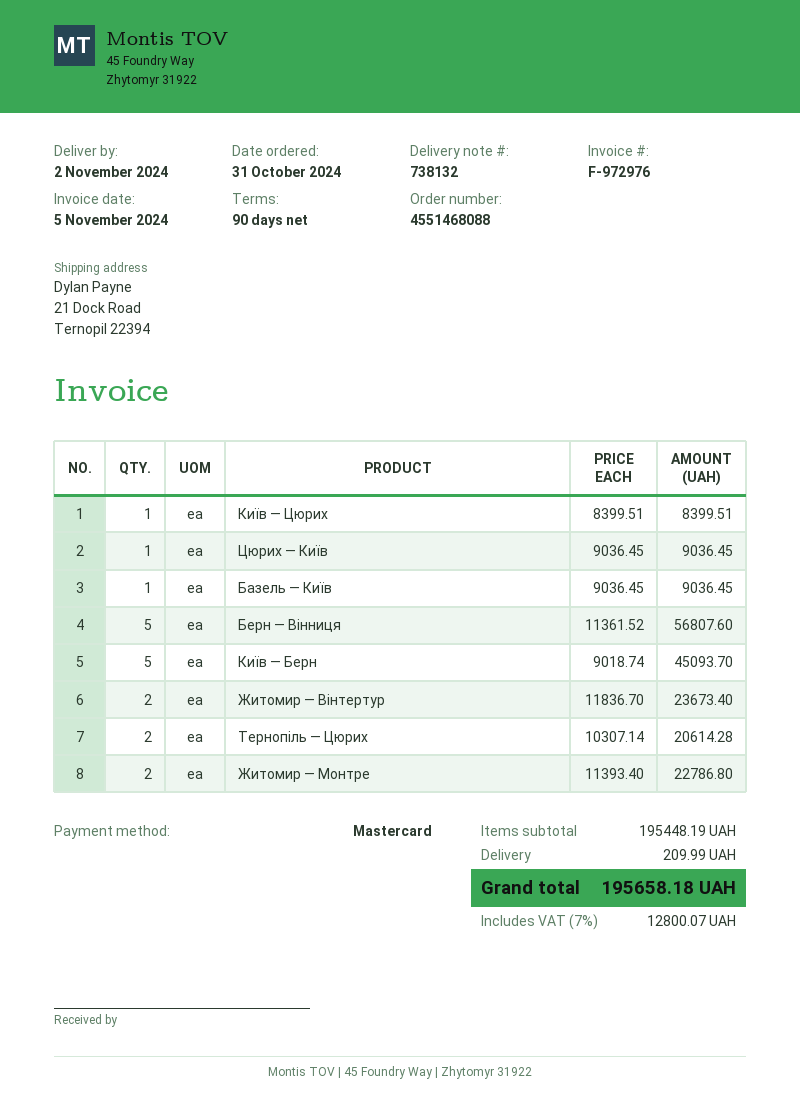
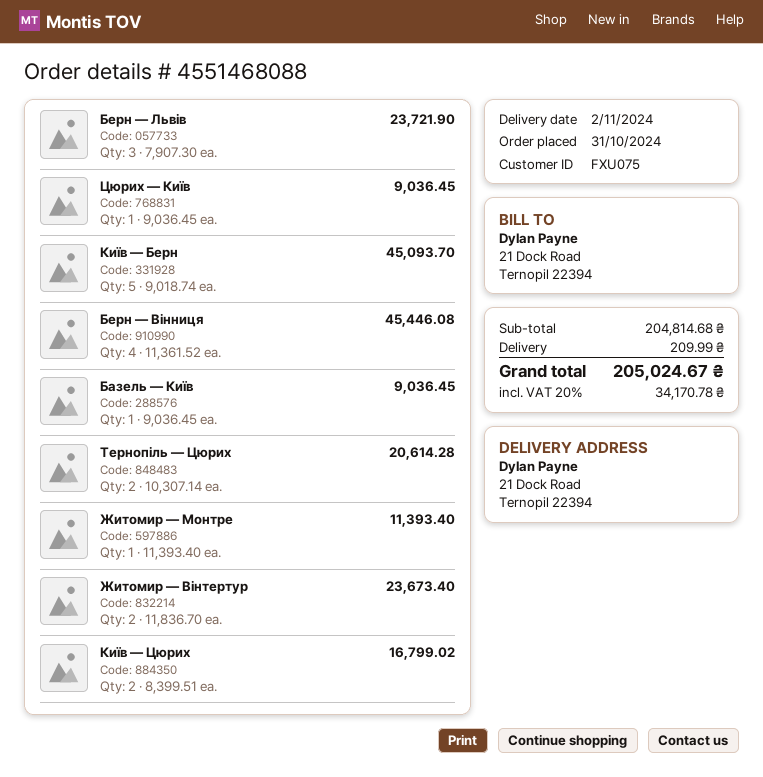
Київ — Цюрих: 1 x 8399.51 = 8399.51 -> 2 x 8399.51 = 16799.02
Берн — Вінниця: 5 x 11361.52 = 56807.60 -> 4 x 11361.52 = 45446.08
Житомир — Монтре: 2 x 11393.40 = 22786.80 -> 1 x 11393.40 = 11393.40
Берн — Львів: none -> 3 x 7907.30 = 23721.90
subtotal: 195448.19 -> 204814.68
tax: 7% = 12800.07 -> 20% = 34170.78
total: 195658.18 -> 205024.67

